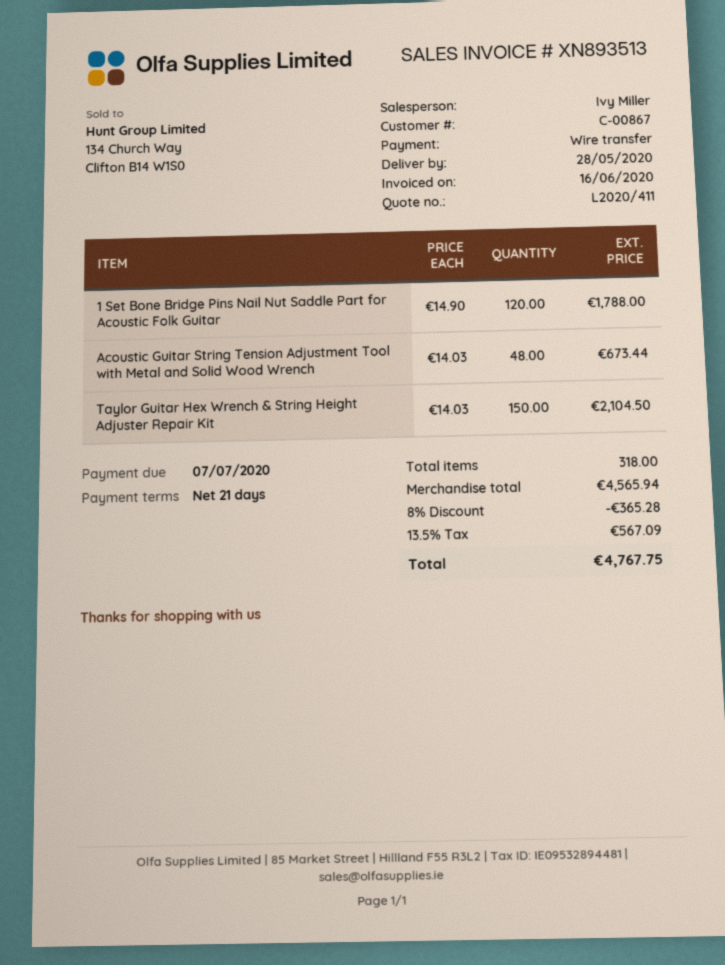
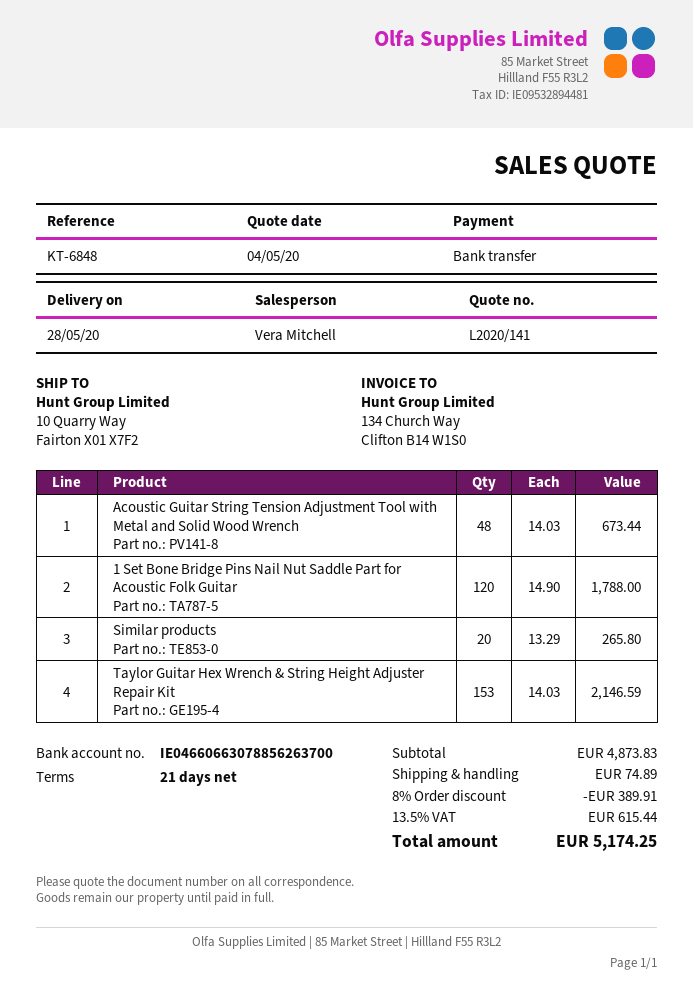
quote number: L2020/411 -> L2020/141
sales rep: Ivy Miller -> Vera Mitchell
Taylor Guitar Hex Wrench & String Height Adjuster Repair Kit: 150 x 14.03 = 2104.50 -> 153 x 14.03 = 2146.59
Similar products: none -> 20 x 13.29 = 265.80
subtotal: 4565.94 -> 4873.83
discount: 8% = 365.28 -> 8% = 389.91
shipping: none -> 74.89
tax: 13.5% = 567.09 -> 13.5% = 615.44
total: 4767.75 -> 5174.25

